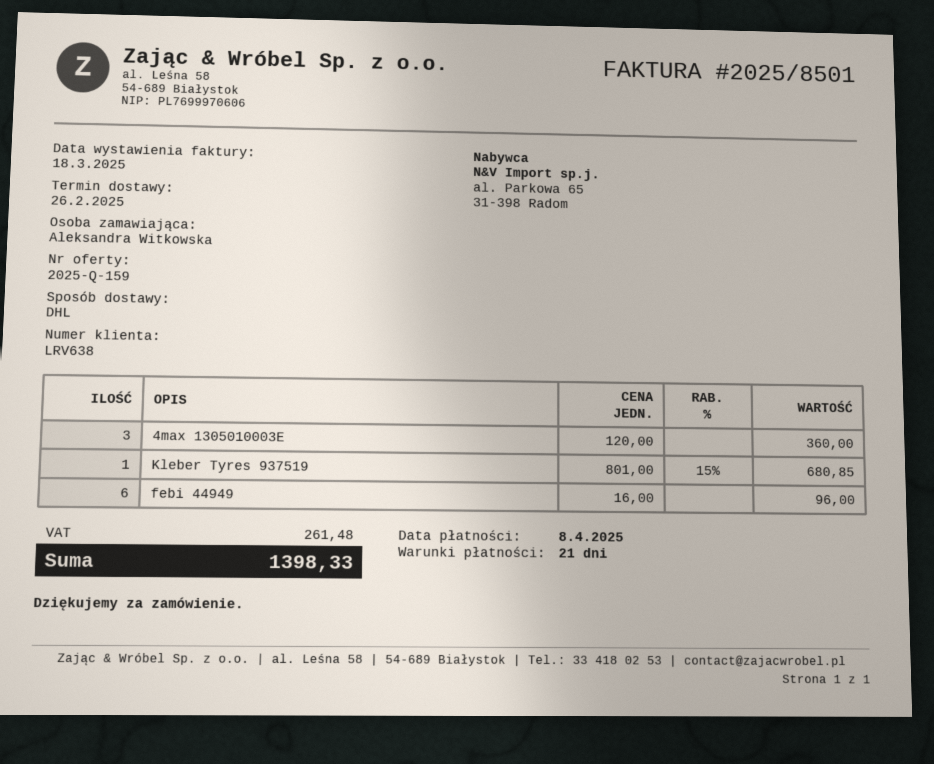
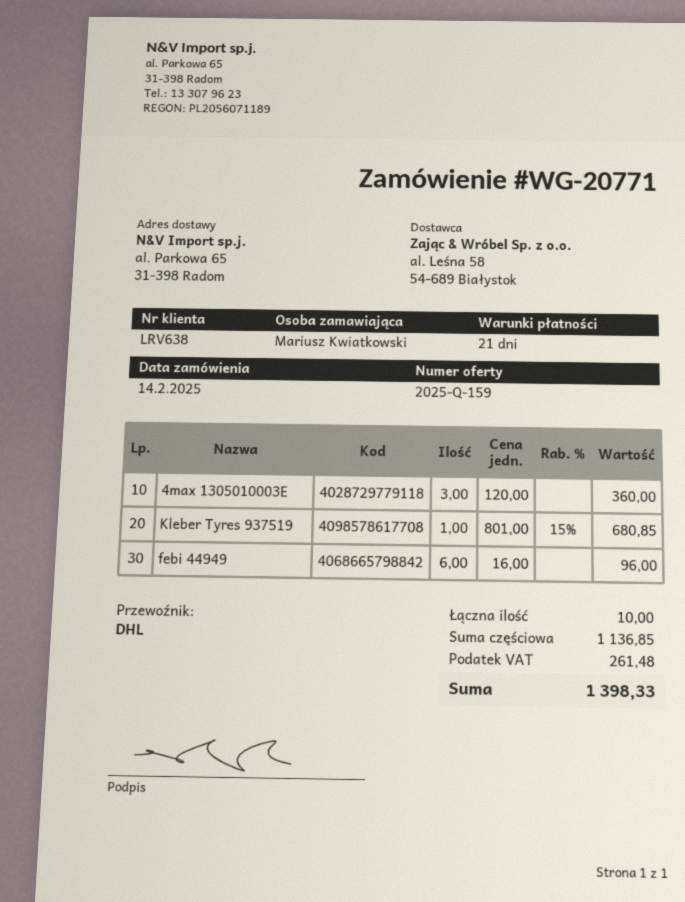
ordered by: Aleksandra Witkowska -> Mariusz Kwiatkowski

